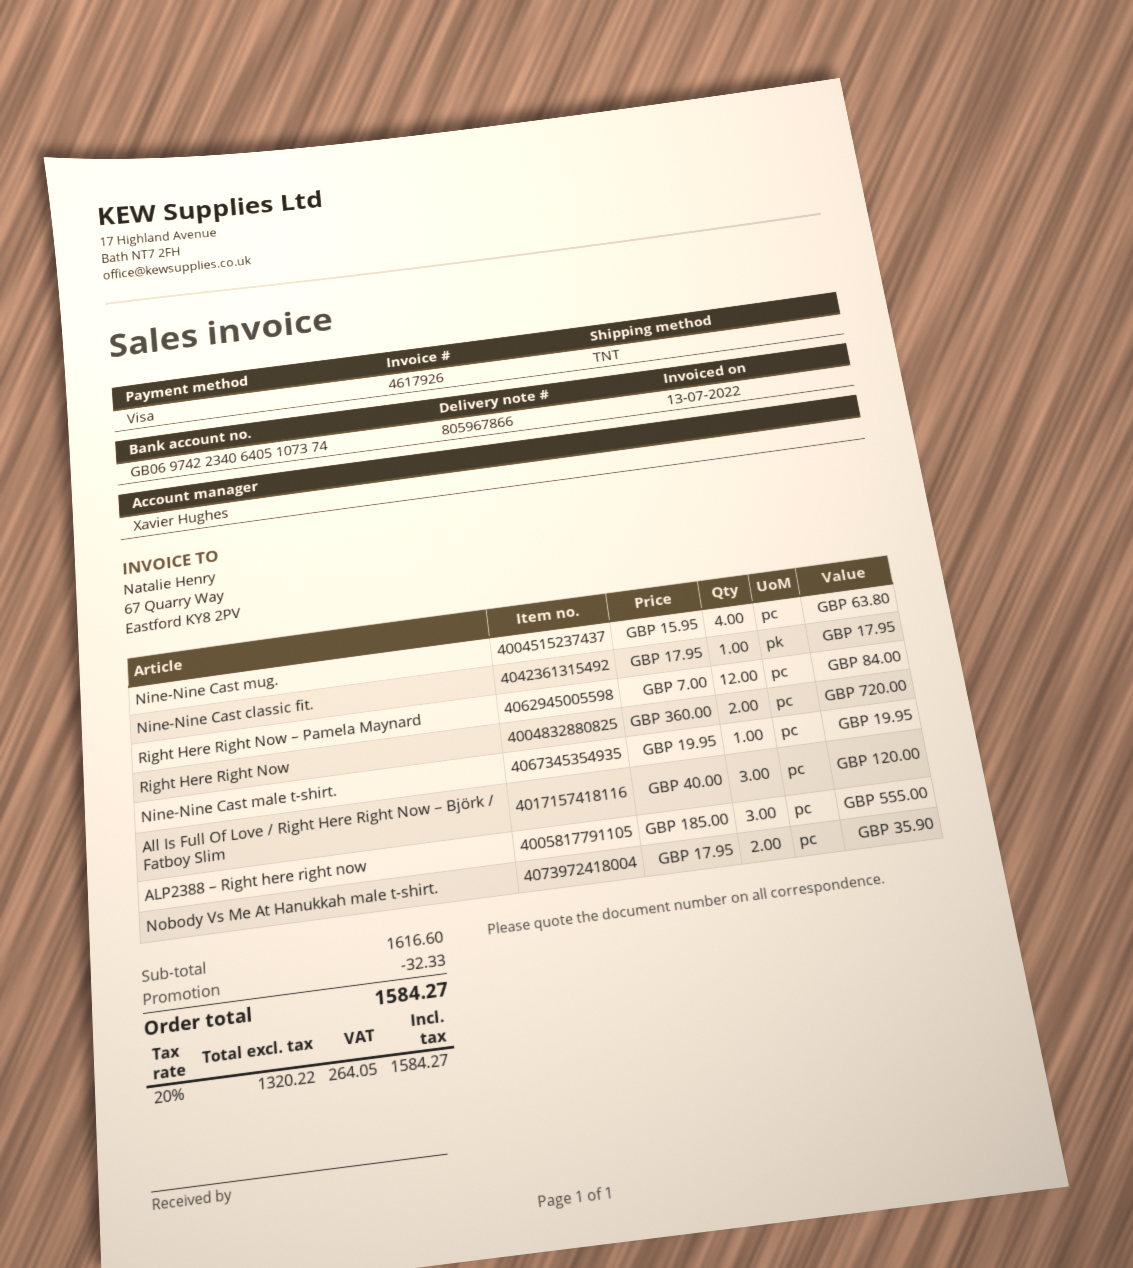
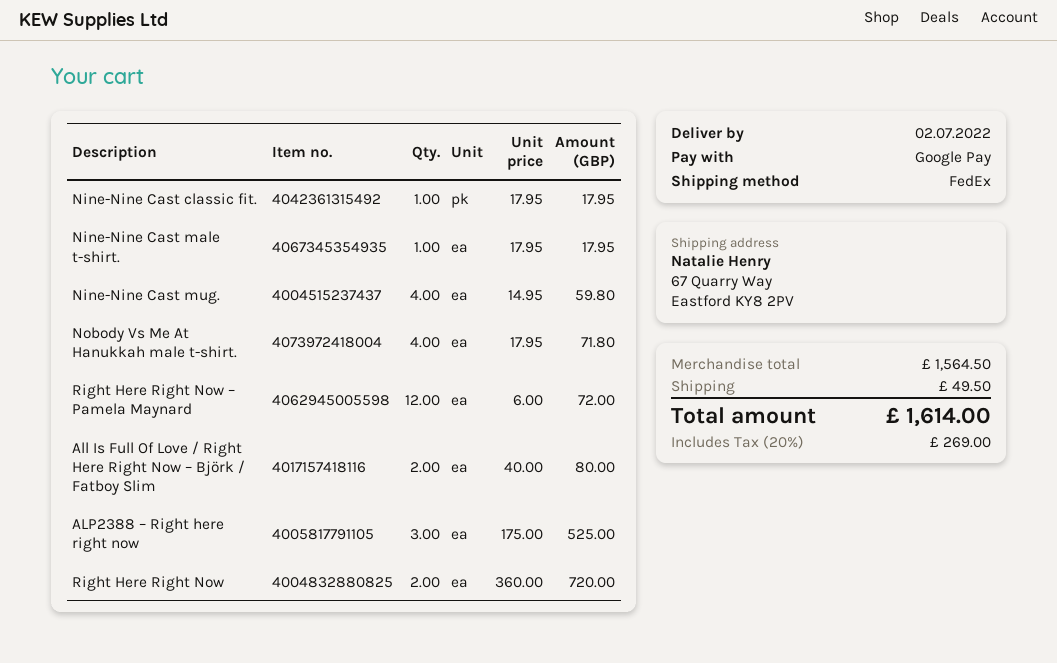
payment method: Visa -> Google Pay
shipping method: TNT -> FedEx
Nine-Nine Cast mug.: 4 x 15.95 = 63.80 -> 4 x 14.95 = 59.80
Right Here Right Now – Pamela Maynard: 12 x 7.00 = 84.00 -> 12 x 6.00 = 72.00
Nine-Nine Cast male t-shirt.: 1 x 19.95 = 19.95 -> 1 x 17.95 = 17.95
All Is Full Of Love / Right Here Right Now – Björk / Fatboy Slim: 3 x 40.00 = 120.00 -> 2 x 40.00 = 80.00
ALP2388 – Right here right now: 3 x 185.00 = 555.00 -> 3 x 175.00 = 525.00
Nobody Vs Me At Hanukkah male t-shirt.: 2 x 17.95 = 35.90 -> 4 x 17.95 = 71.80
subtotal: 1616.60 -> 1564.50
discount: 32.33 -> none
shipping: none -> 49.50
tax: 20% = 264.05 -> 20% = 269.00
total: 1584.27 -> 1614.00

